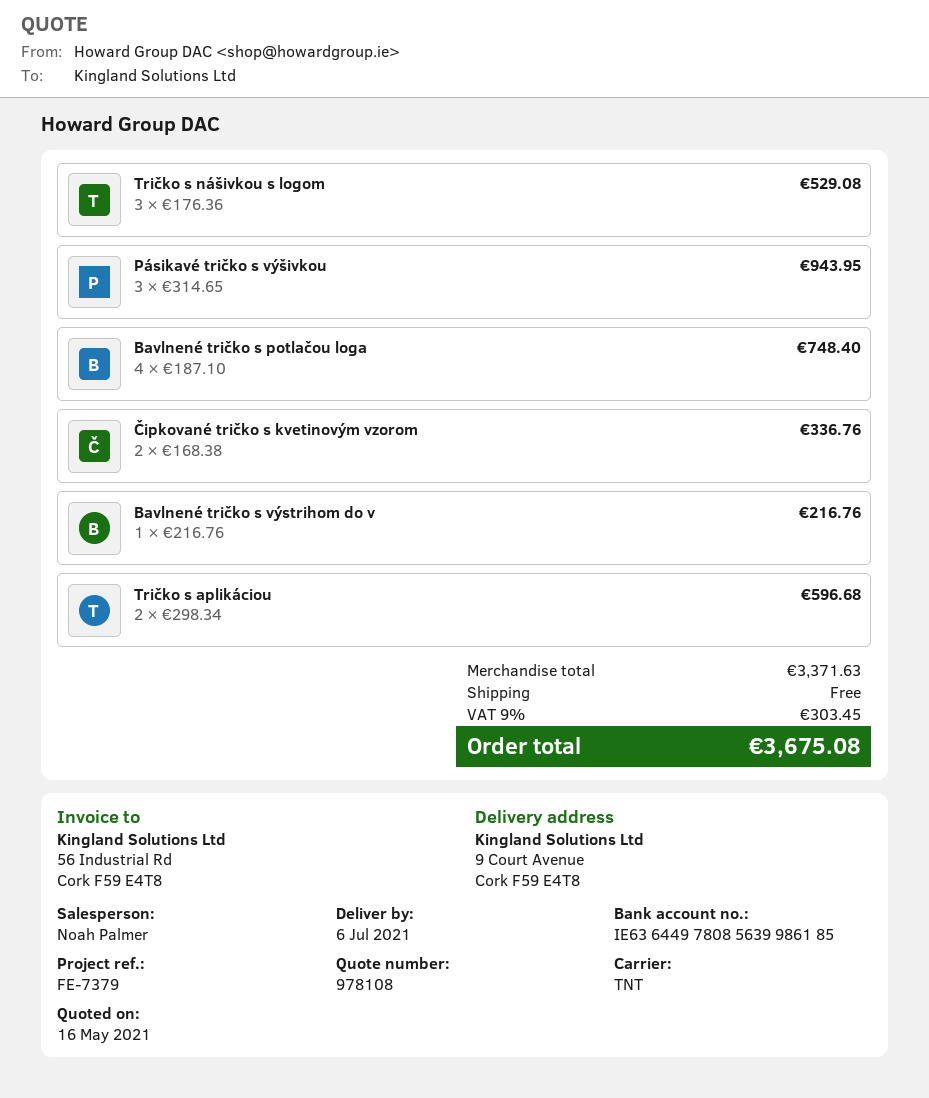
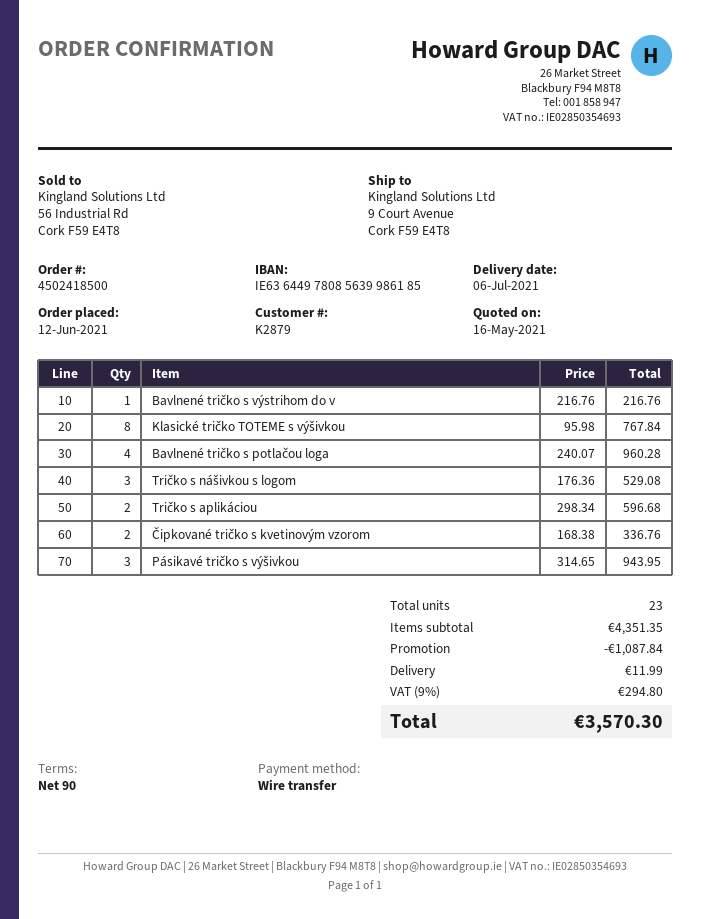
Bavlnené tričko s potlačou loga: 4 x 187.10 = 748.40 -> 4 x 240.07 = 960.28
Klasické tričko TOTEME s výšivkou: none -> 8 x 95.98 = 767.84
subtotal: 3371.63 -> 4351.35
discount: none -> 1087.84
shipping: 0.00 -> 11.99
tax: 9% = 303.45 -> 9% = 294.80
total: 3675.08 -> 3570.30

